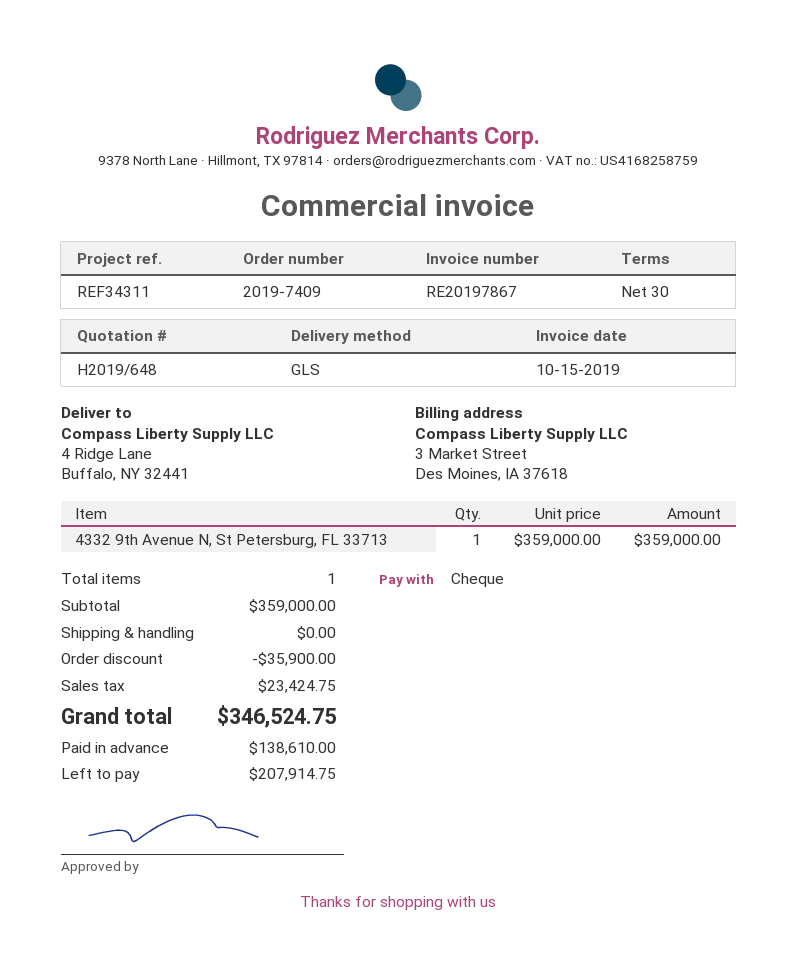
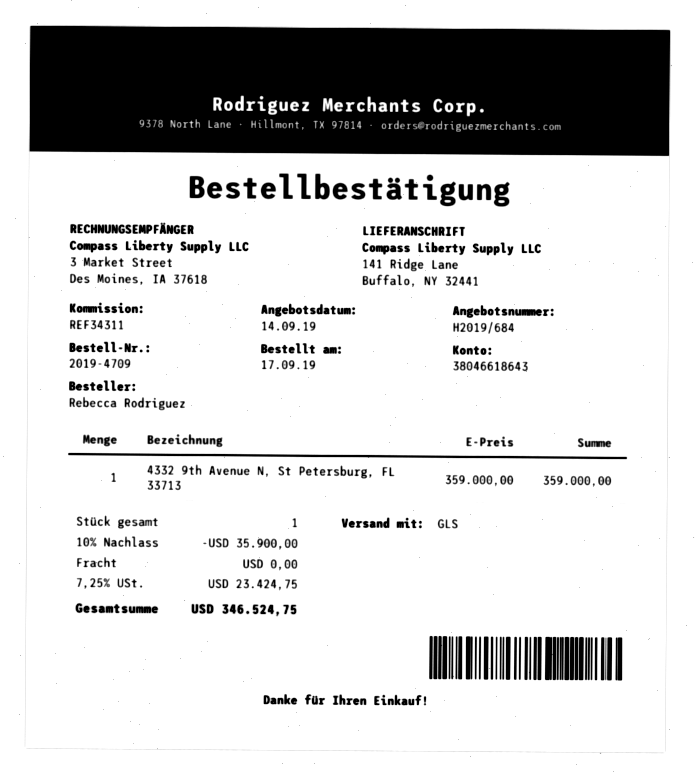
quote number: H2019/648 -> H2019/684
order number: 2019-7409 -> 2019-4709
ship to: 4 Ridge Lane, Buffalo, NY 32441 -> 141 Ridge Lane, Buffalo, NY 32441

